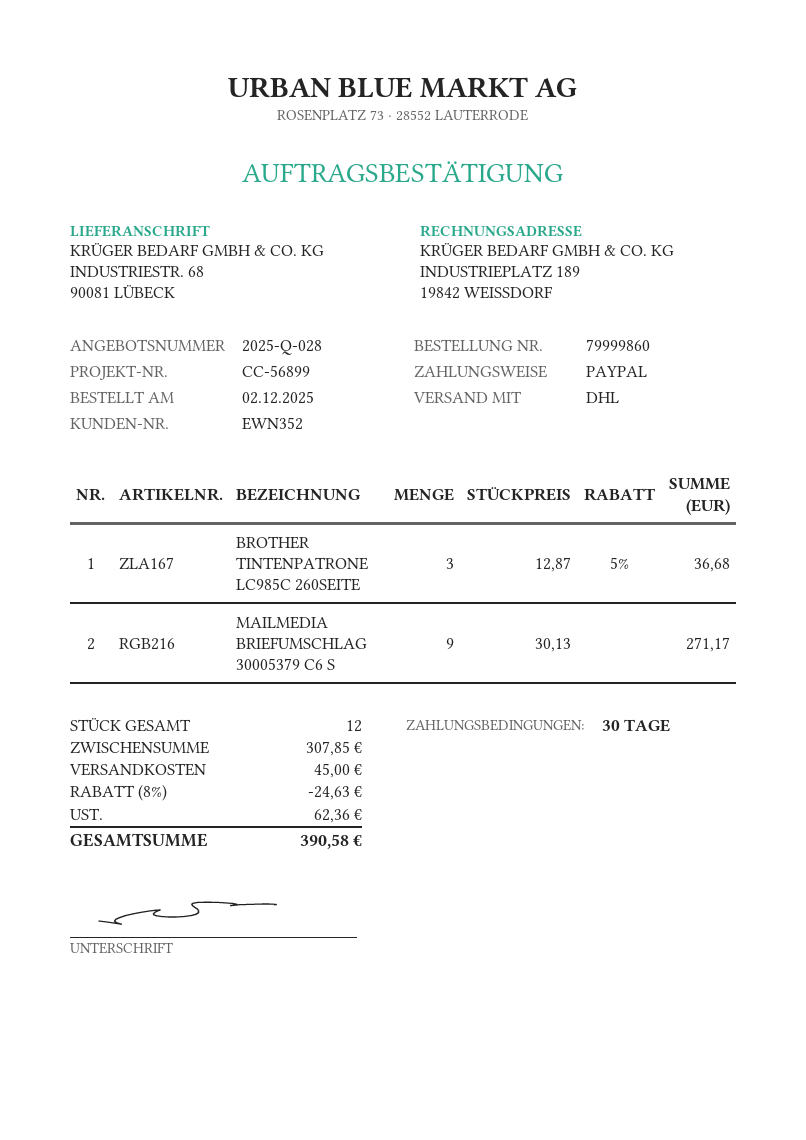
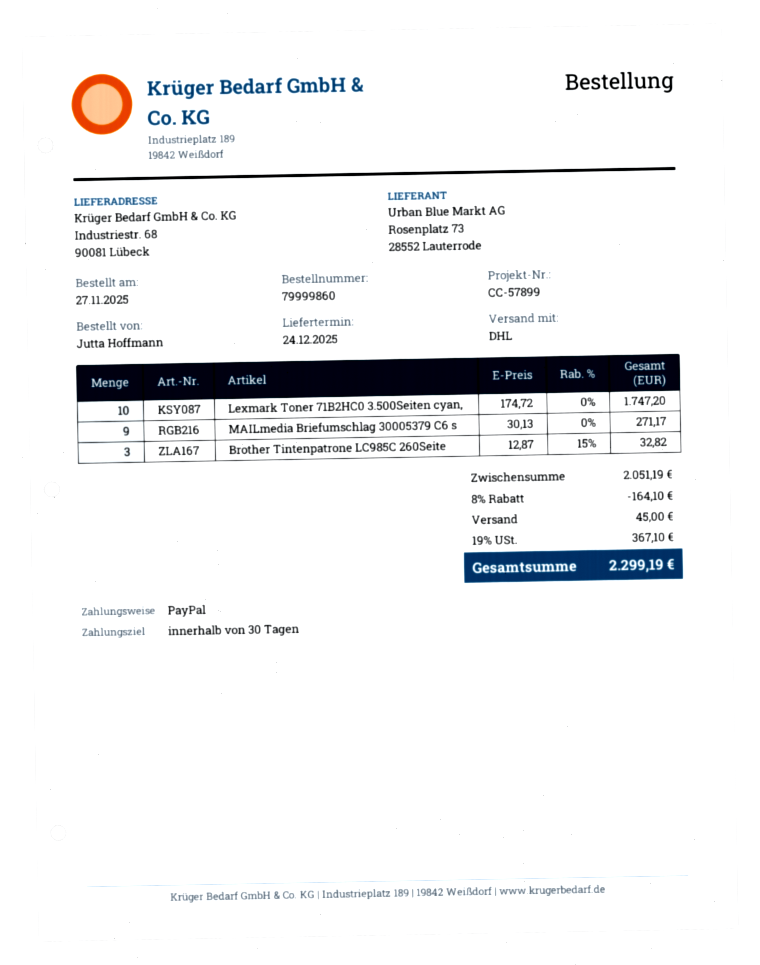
order date: 2025-12-02 -> 2025-11-27
reference: CC-56899 -> CC-57899
BROTHER TINTENPATRONE LC985C 260SEITE: 3 x 12.87 - 5% = 36.68 -> 3 x 12.87 - 15% = 32.82
Lexmark Toner 71B2HC0 3.500Seiten cyan,: none -> 10 x 174.72 = 1747.20
subtotal: 307.85 -> 2051.19
discount: 8% = 24.63 -> 8% = 164.10
tax: 62.36 -> 367.10
total: 390.58 -> 2299.19

